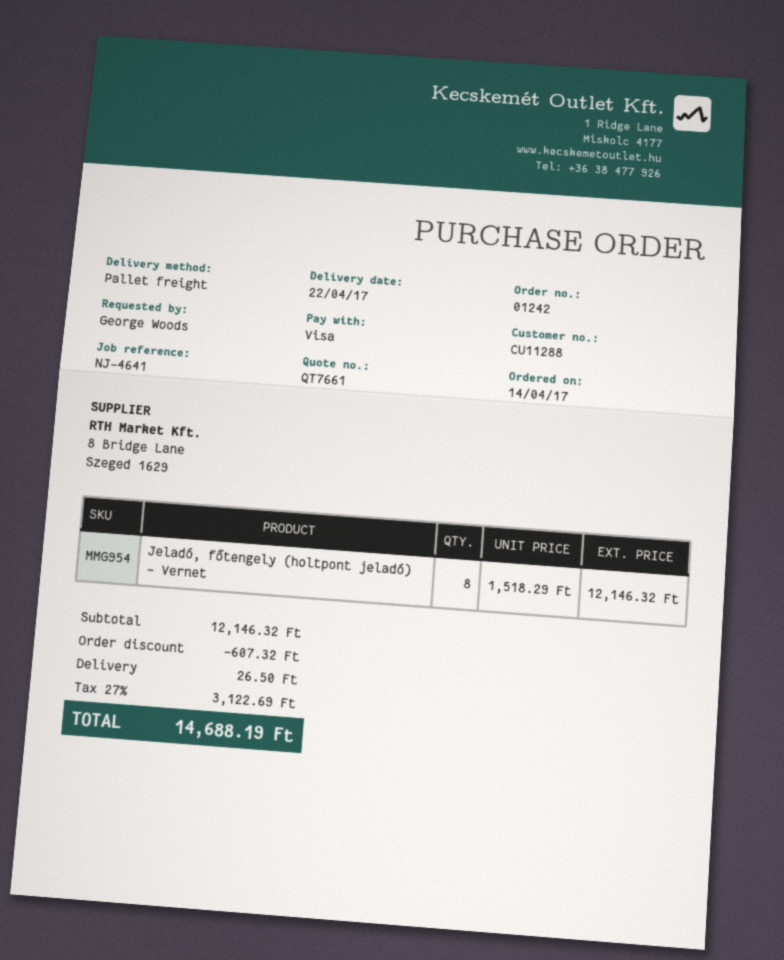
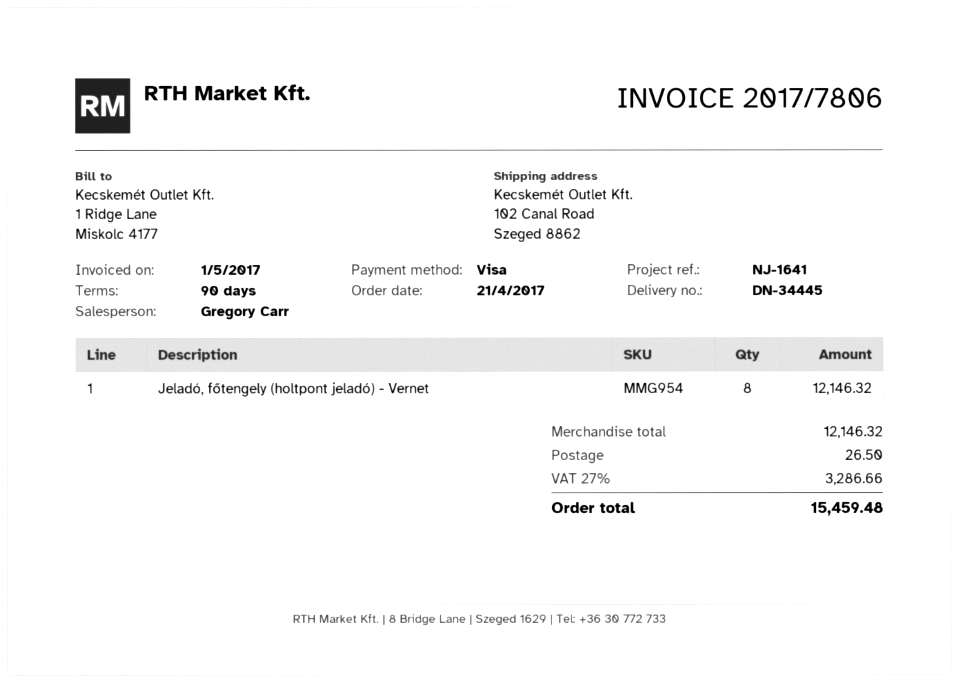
order date: 2017-04-14 -> 2017-04-21
reference: NJ-4641 -> NJ-1641
discount: 607.32 -> none
tax: 27% = 3122.69 -> 27% = 3286.66
total: 14688.19 -> 15459.48

